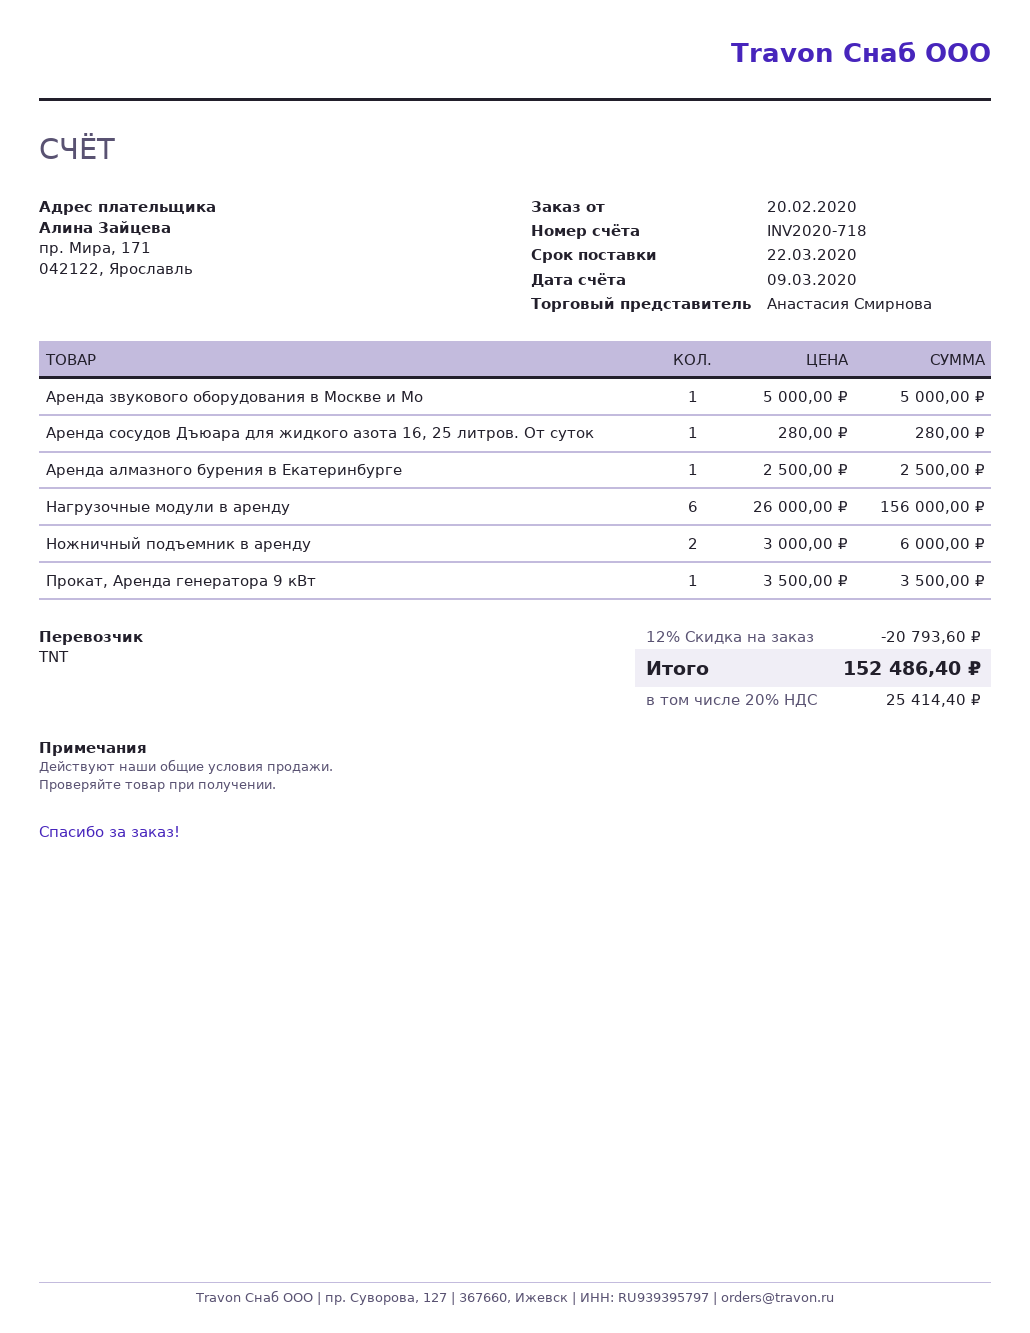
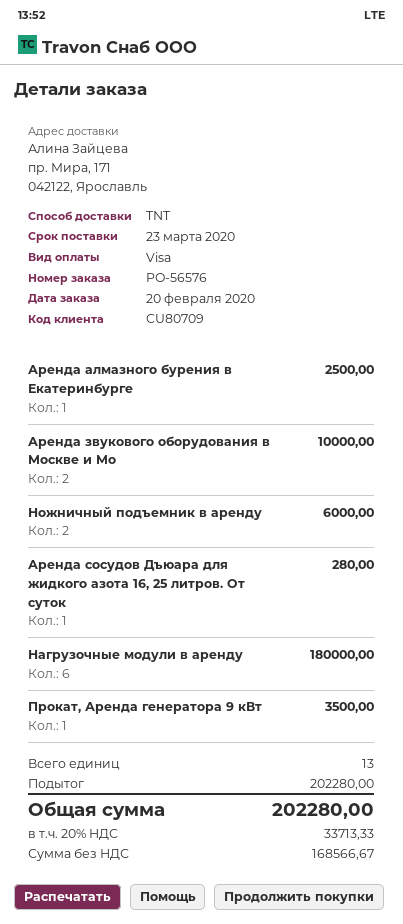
delivery date: 2020-03-22 -> 2020-03-23
Аренда звукового оборудования в Москве и Мо: 1 for 5000.00 -> 2 for 10000.00
Нагрузочные модули в аренду: 6 for 156000.00 -> 6 for 180000.00
discount: 12% = 20793.60 -> none
tax: 20% = 25414.40 -> 20% = 33713.33
total: 152486.40 -> 202280.00

